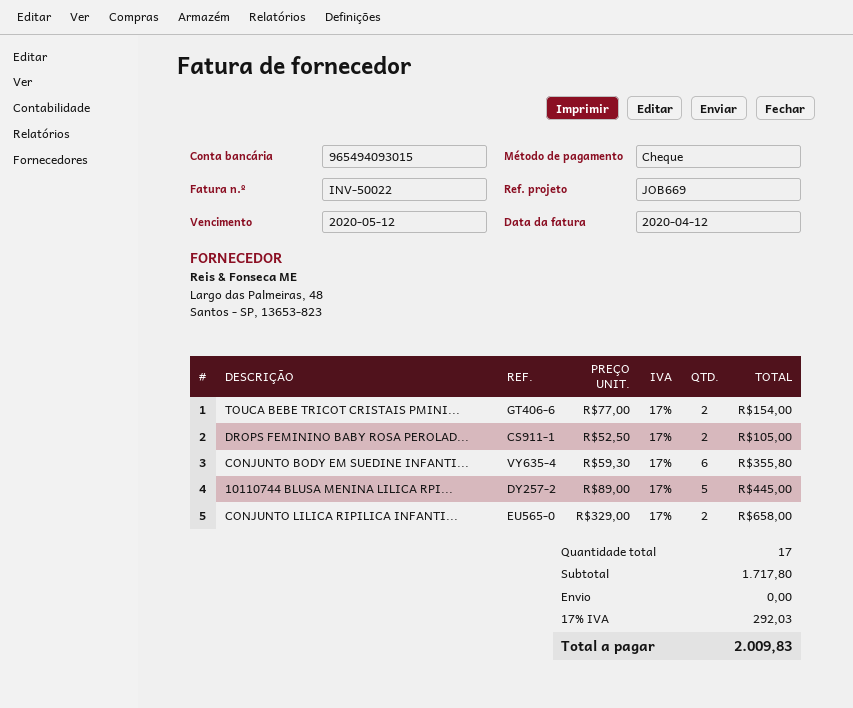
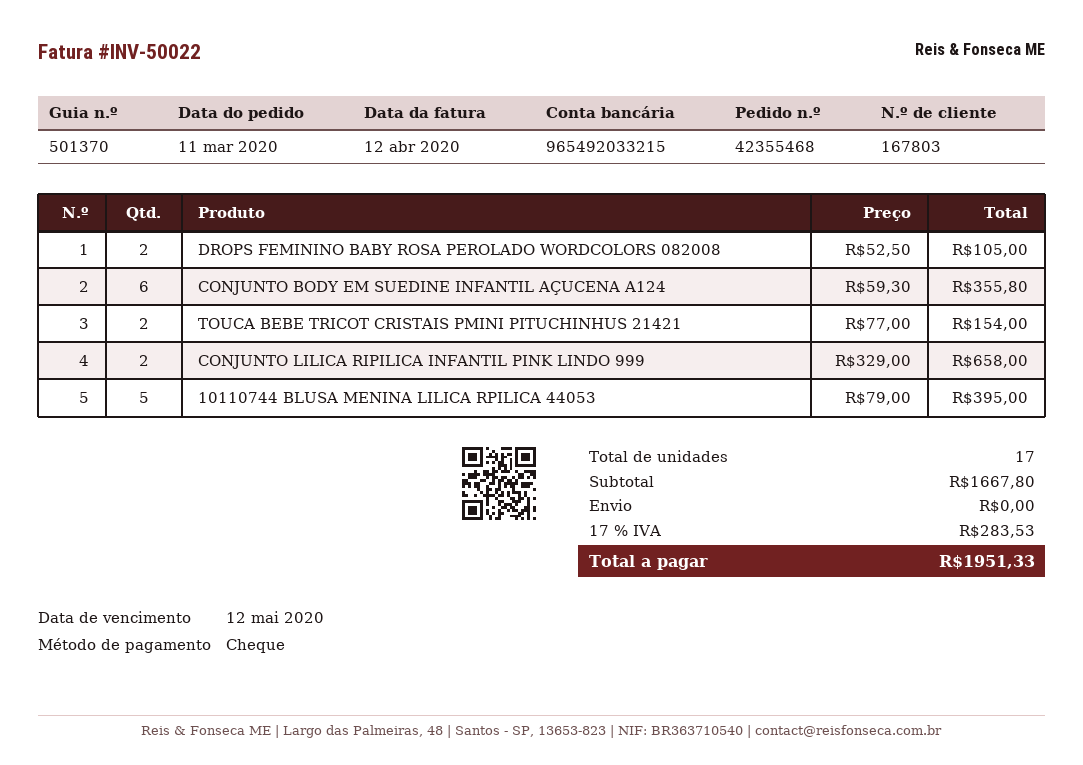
bank account: 965494093015 -> 965492033215
10110744 BLUSA MENINA LILICA RPI...: 5 x 89.00 = 445.00 -> 5 x 79.00 = 395.00
subtotal: 1717.80 -> 1667.80
tax: 17% = 292.03 -> 17% = 283.53
total: 2009.83 -> 1951.33

